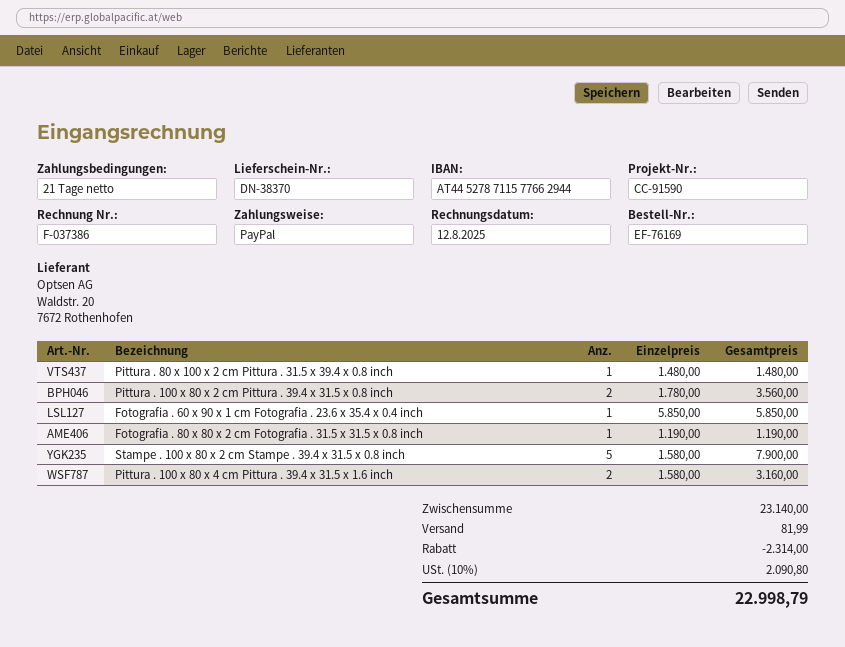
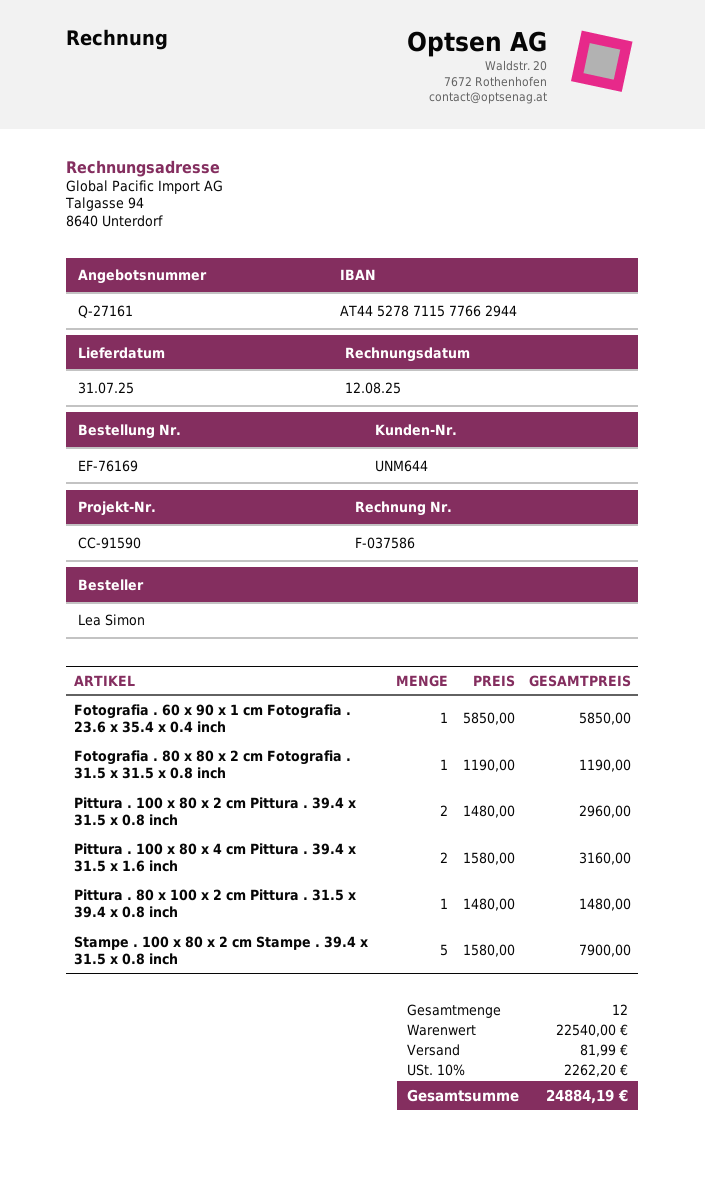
invoice number: F-037386 -> F-037586
Pittura . 100 x 80 x 2 cm Pittura . 39.4 x 31.5 x 0.8 inch: 2 x 1780.00 = 3560.00 -> 2 x 1480.00 = 2960.00
subtotal: 23140.00 -> 22540.00
discount: 2314.00 -> none
tax: 10% = 2090.80 -> 10% = 2262.20
total: 22998.79 -> 24884.19

